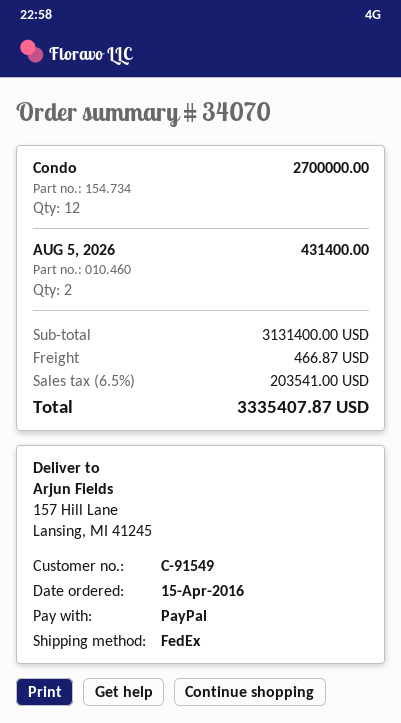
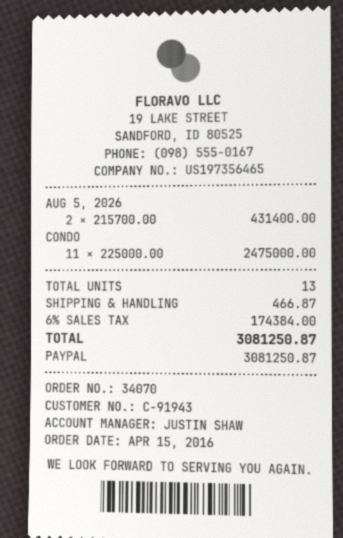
customer number: C-91549 -> C-91943
Condo: 12 for 2700000.00 -> 11 for 2475000.00
tax: 6.5% = 203541.00 -> 6% = 174384.00
total: 3335407.87 -> 3081250.87

